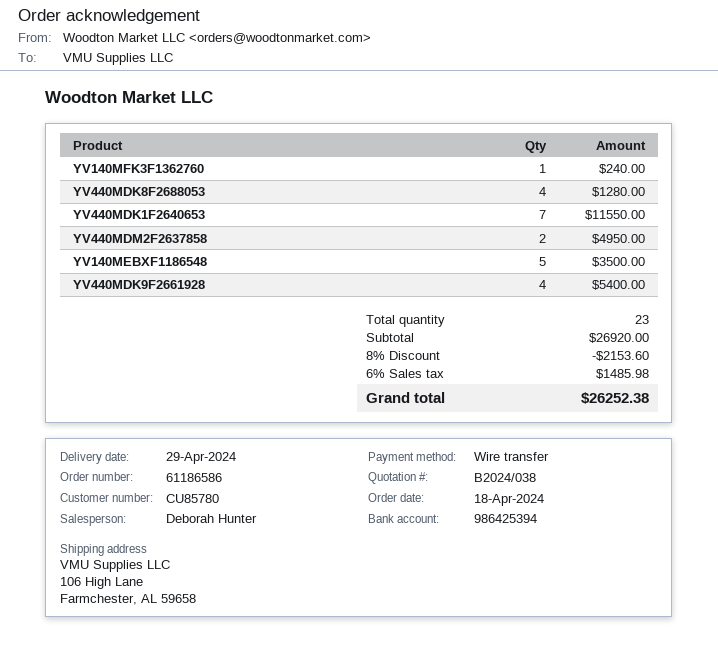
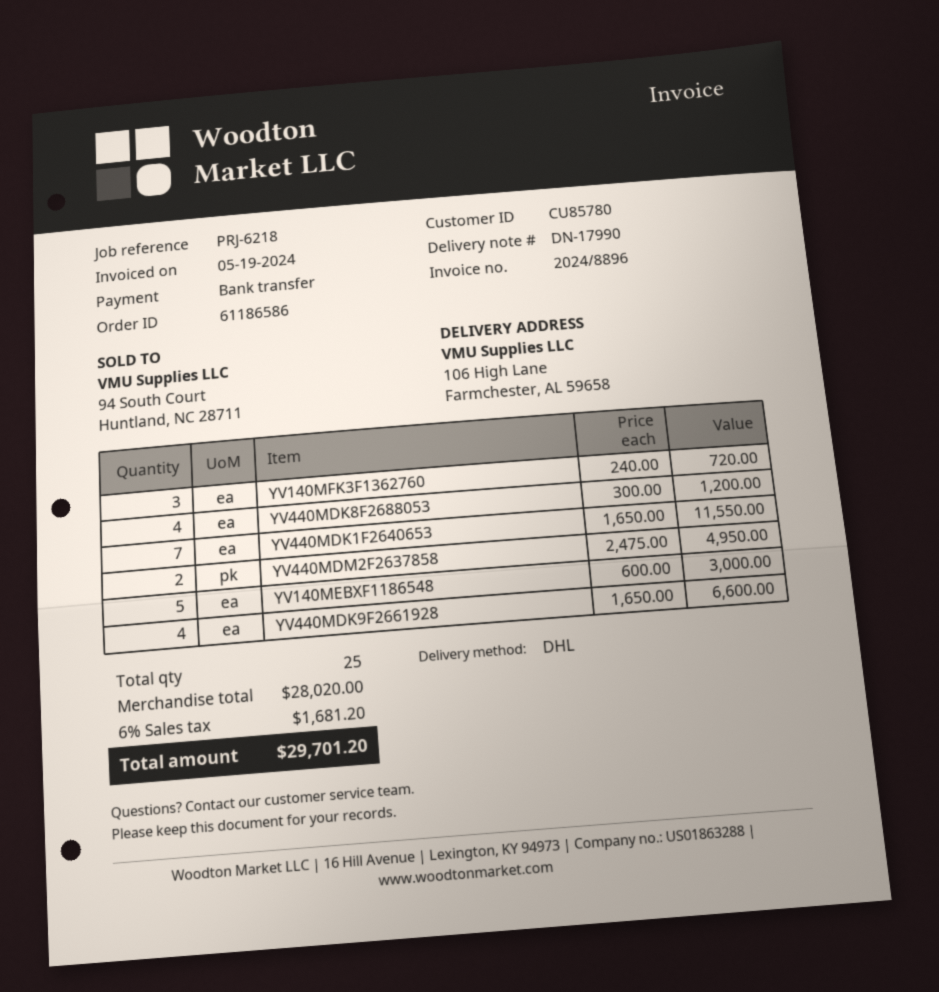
YV140MFK3F1362760: 1 for 240.00 -> 3 for 720.00
YV440MDK8F2688053: 4 for 1280.00 -> 4 for 1200.00
YV140MEBXF1186548: 5 for 3500.00 -> 5 for 3000.00
YV440MDK9F2661928: 4 for 5400.00 -> 4 for 6600.00
total quantity: 23 -> 25
subtotal: 26920.00 -> 28020.00
discount: 8% = 2153.60 -> none
tax: 6% = 1485.98 -> 6% = 1681.20
total: 26252.38 -> 29701.20

